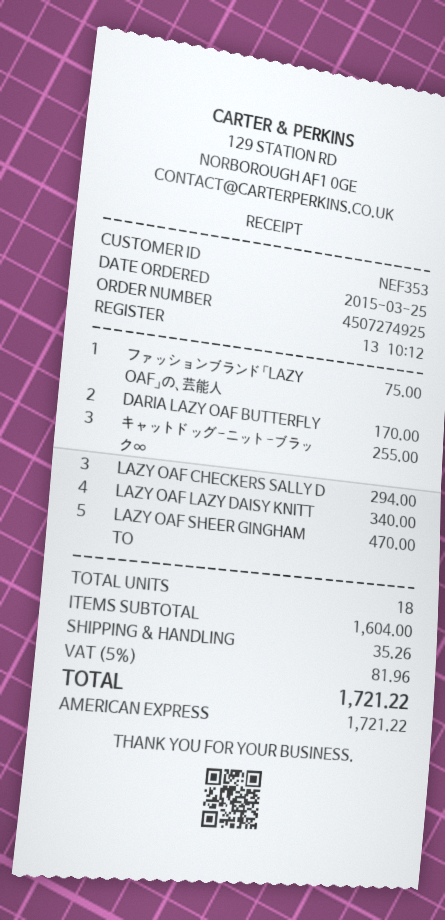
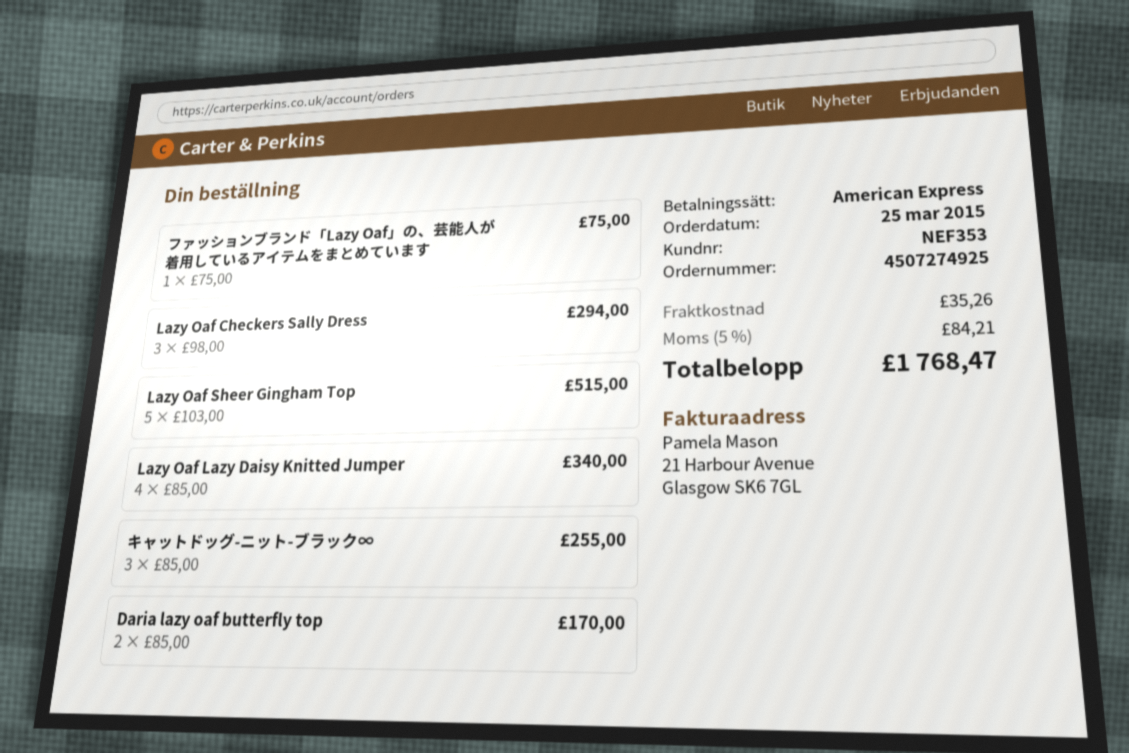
LAZY OAF SHEER GINGHAM TO: 5 for 470.00 -> 5 for 515.00
tax: 5% = 81.96 -> 5% = 84.21
total: 1721.22 -> 1768.47

